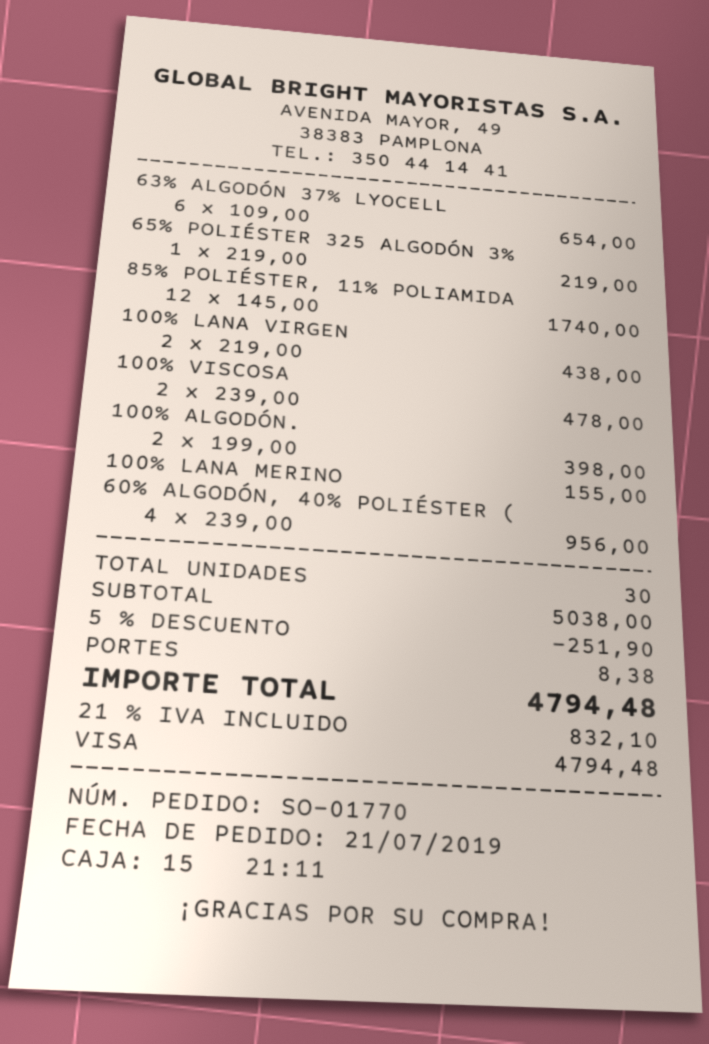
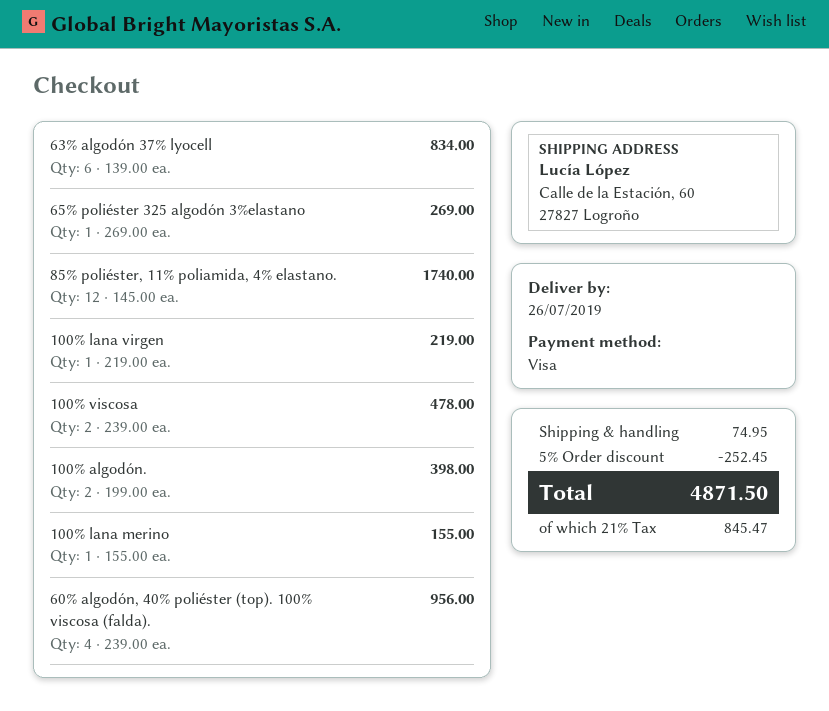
63% ALGODÓN 37% LYOCELL: 6 x 109.00 = 654.00 -> 6 x 139.00 = 834.00
65% POLIÉSTER 325 ALGODÓN 3%: 1 x 219.00 = 219.00 -> 1 x 269.00 = 269.00
100% LANA VIRGEN: 2 x 219.00 = 438.00 -> 1 x 219.00 = 219.00
discount: 5% = 251.90 -> 5% = 252.45
shipping: 8.38 -> 74.95
tax: 21% = 832.10 -> 21% = 845.47
total: 4794.48 -> 4871.50

